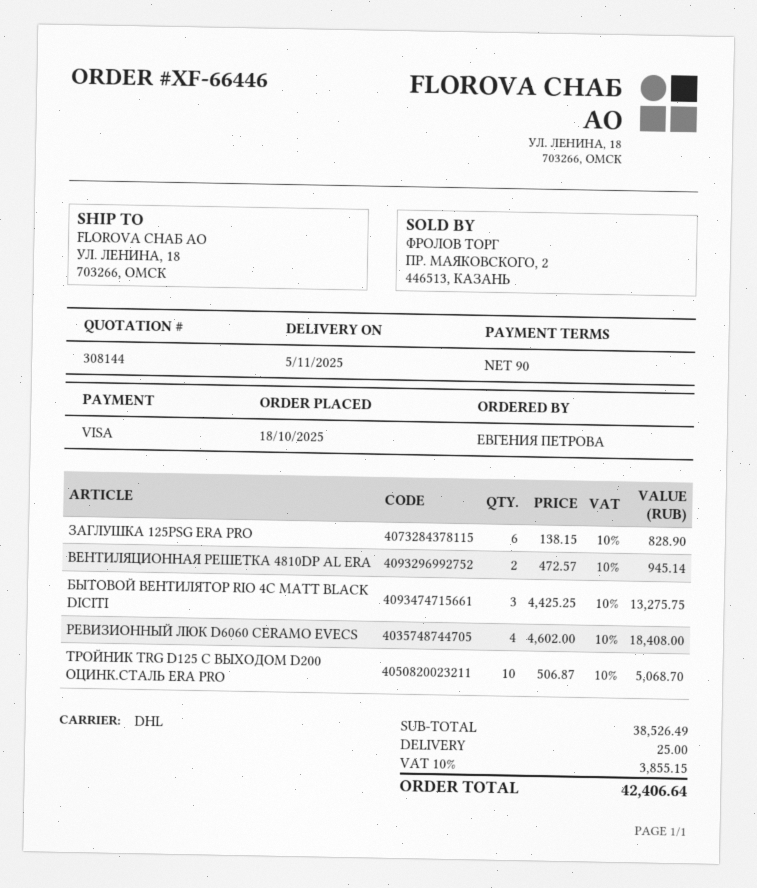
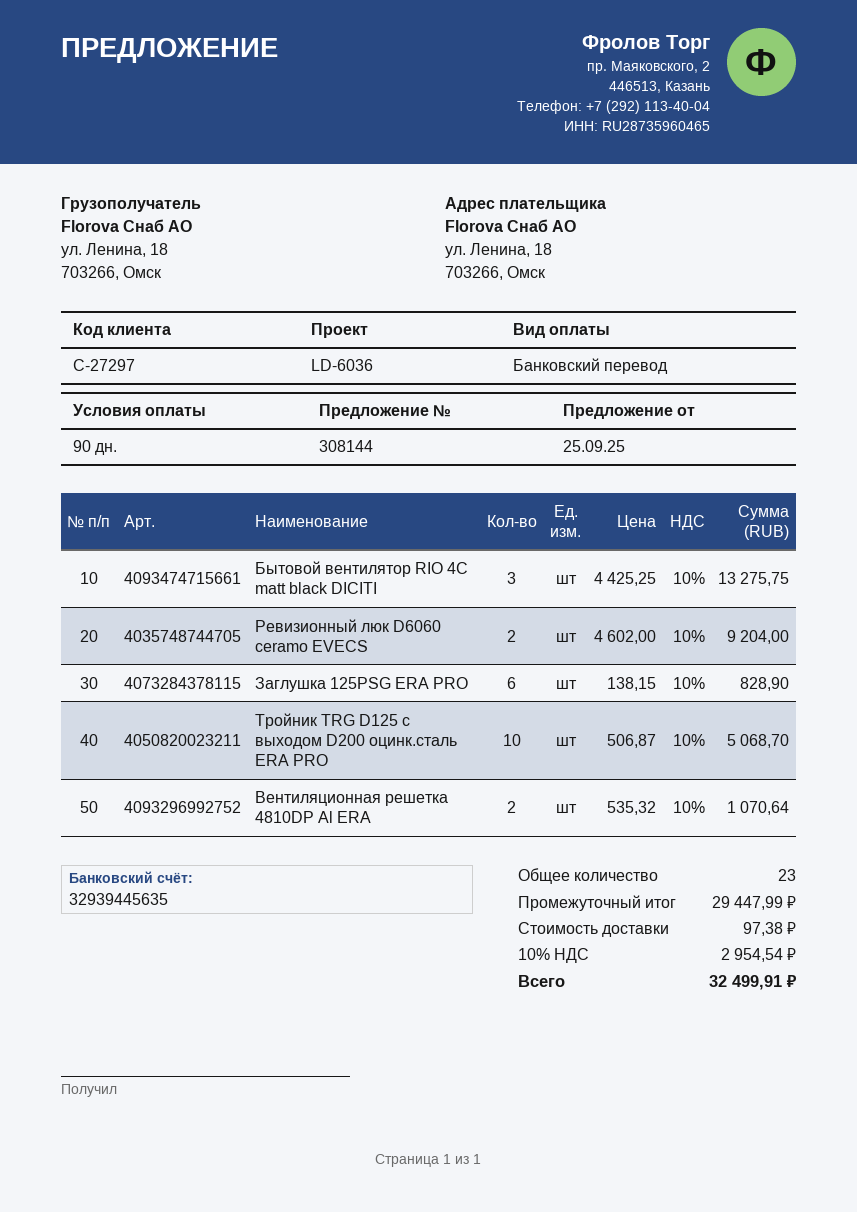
payment method: Visa -> bank transfer
ВЕНТИЛЯЦИОННАЯ РЕШЕТКА 4810DP AL ERA: 2 x 472.57 = 945.14 -> 2 x 535.32 = 1070.64
РЕВИЗИОННЫЙ ЛЮК D6060 CERAMO EVECS: 4 x 4602.00 = 18408.00 -> 2 x 4602.00 = 9204.00
subtotal: 38526.49 -> 29447.99
shipping: 25.00 -> 97.38
tax: 10% = 3855.15 -> 10% = 2954.54
total: 42406.64 -> 32499.91

